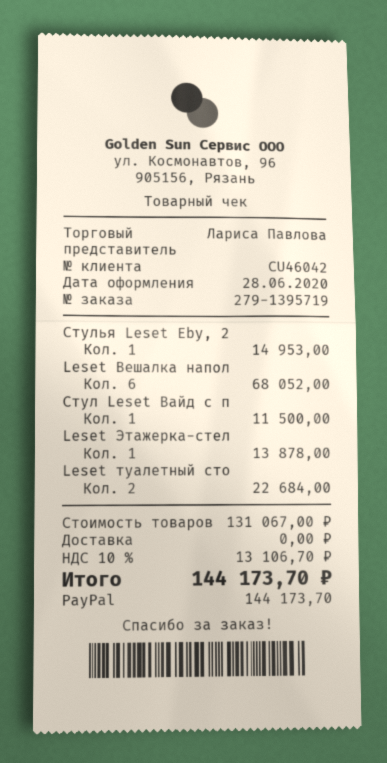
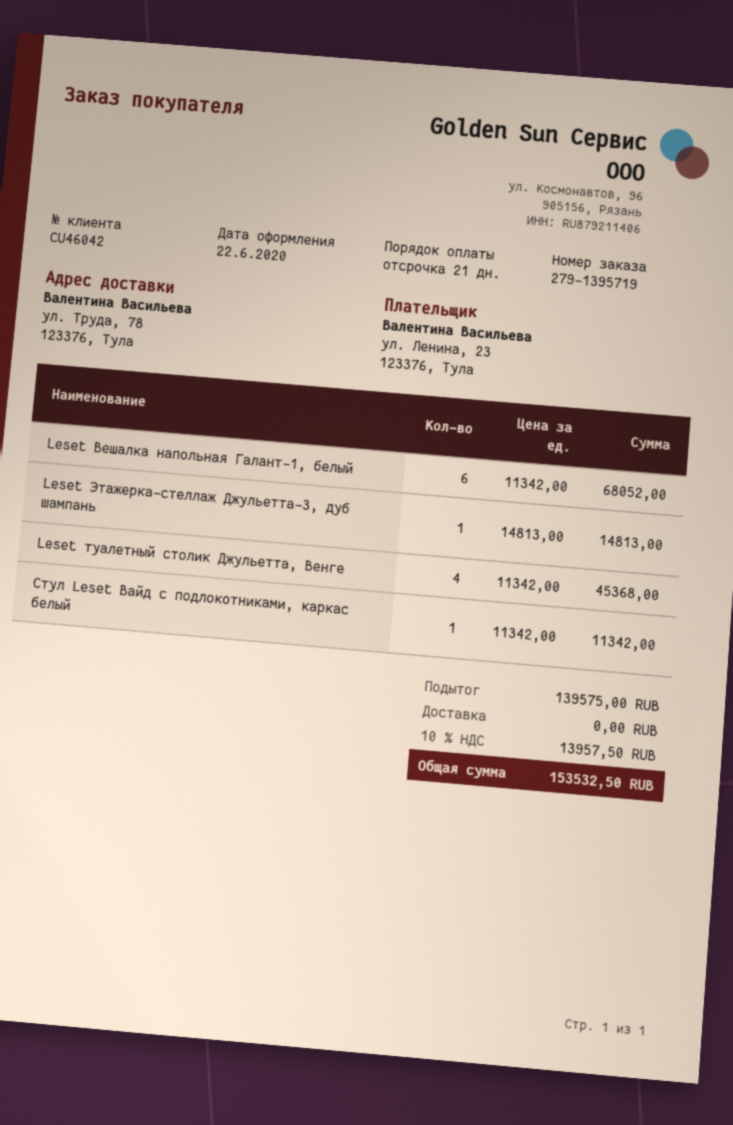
order date: 2020-06-28 -> 2020-06-22
Стулья Leset Eby, 2: 1 for 14953.00 -> none
Стул Leset Вайд с п: 1 for 11500.00 -> 1 for 11342.00
Leset Этажерка-стел: 1 for 13878.00 -> 1 for 14813.00
Leset туалетный сто: 2 for 22684.00 -> 4 for 45368.00
subtotal: 131067.00 -> 139575.00
tax: 10% = 13106.70 -> 10% = 13957.50
total: 144173.70 -> 153532.50

